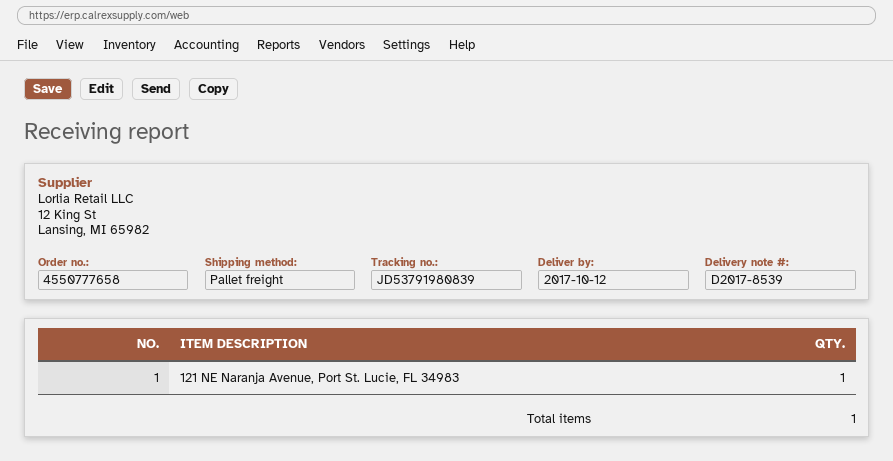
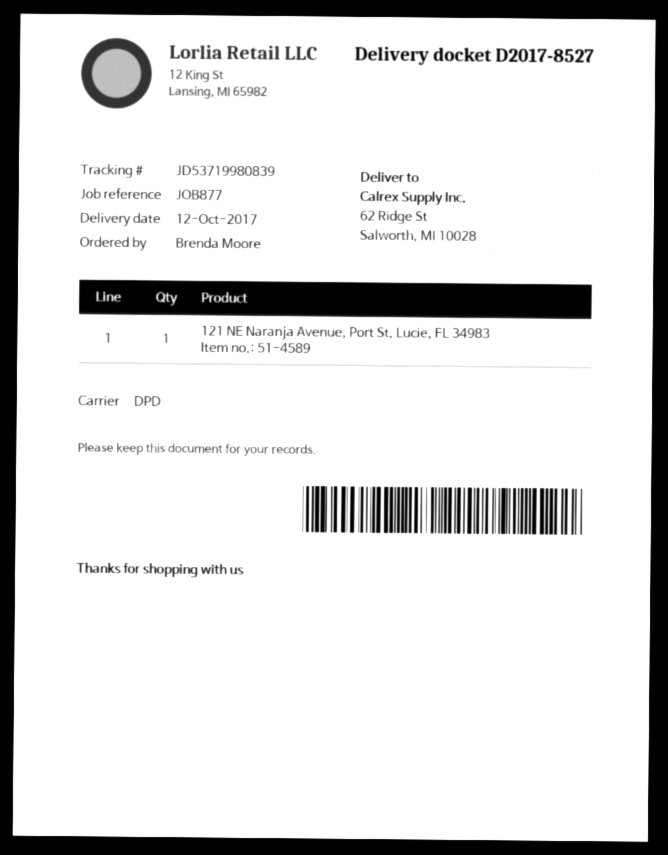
delivery note number: D2017-8539 -> D2017-8527
shipping method: pallet freight -> DPD
tracking number: JD53791980839 -> JD53719980839

